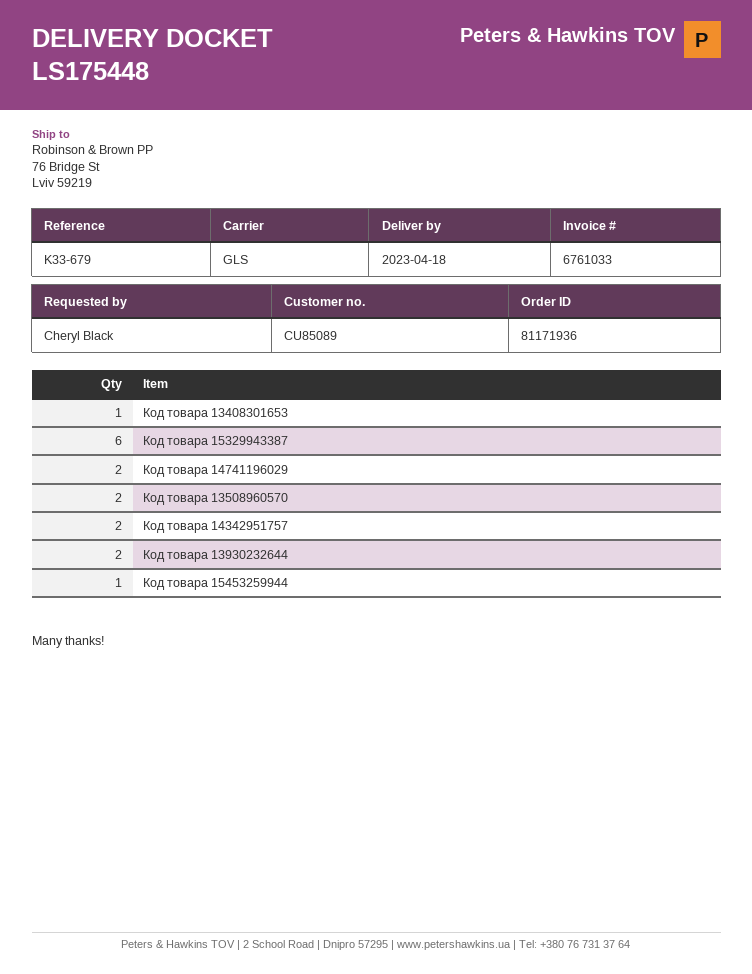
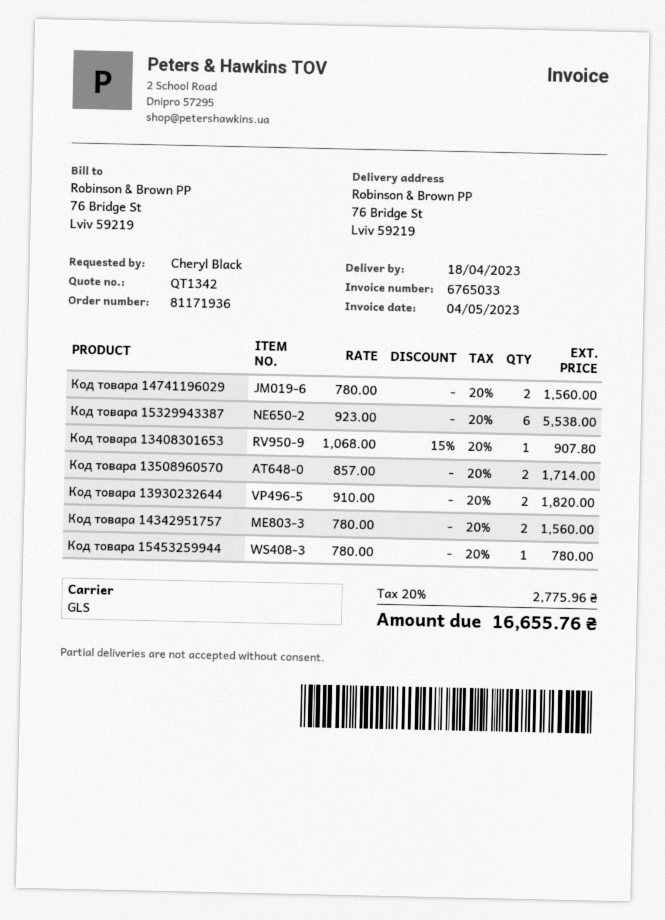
invoice number: 6761033 -> 6765033

